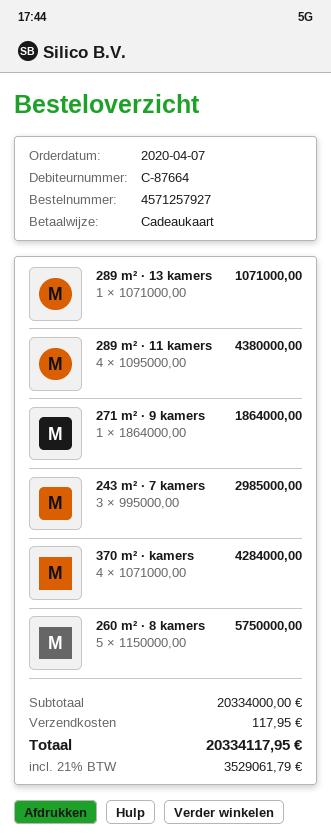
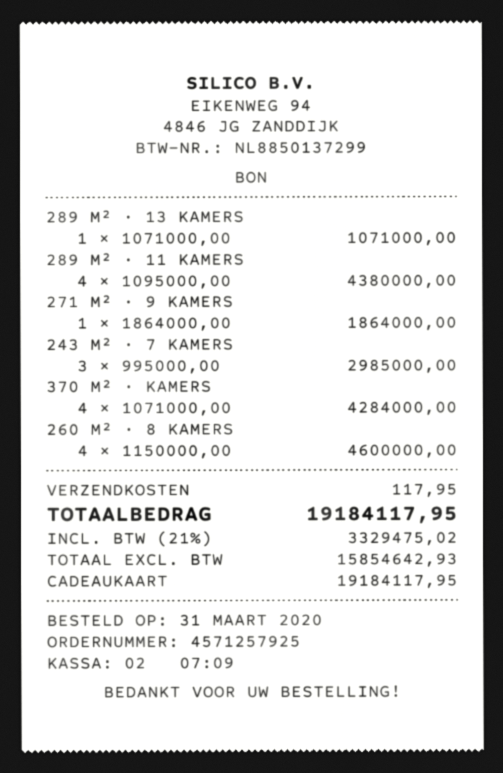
order number: 4571257927 -> 4571257925
order date: 2020-04-07 -> 2020-03-31
260 m² · 8 kamers: 5 x 1150000.00 = 5750000.00 -> 4 x 1150000.00 = 4600000.00
tax: 21% = 3529061.79 -> 21% = 3329475.02
total: 20334117.95 -> 19184117.95

